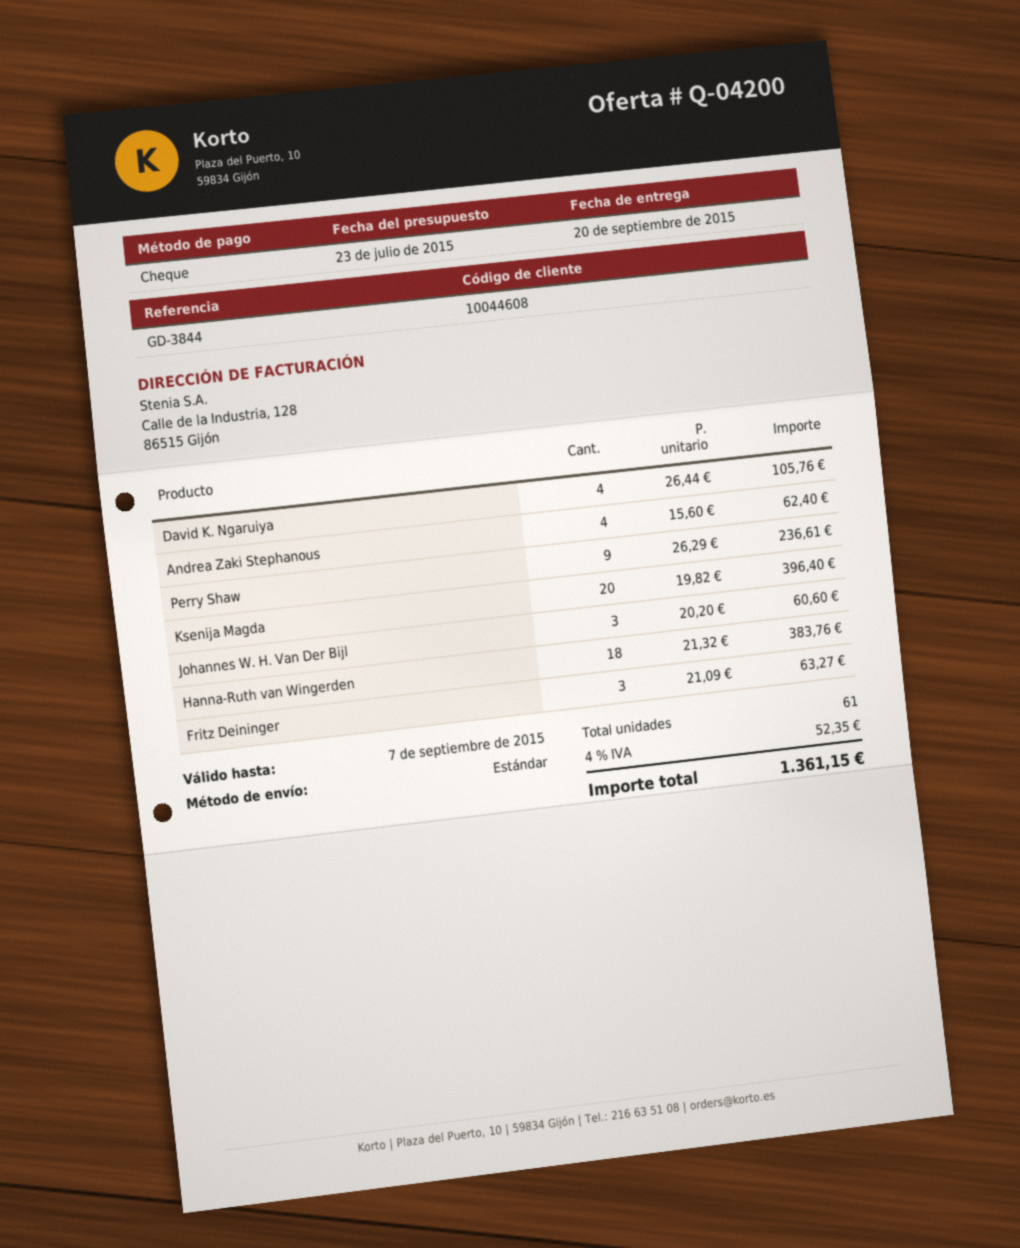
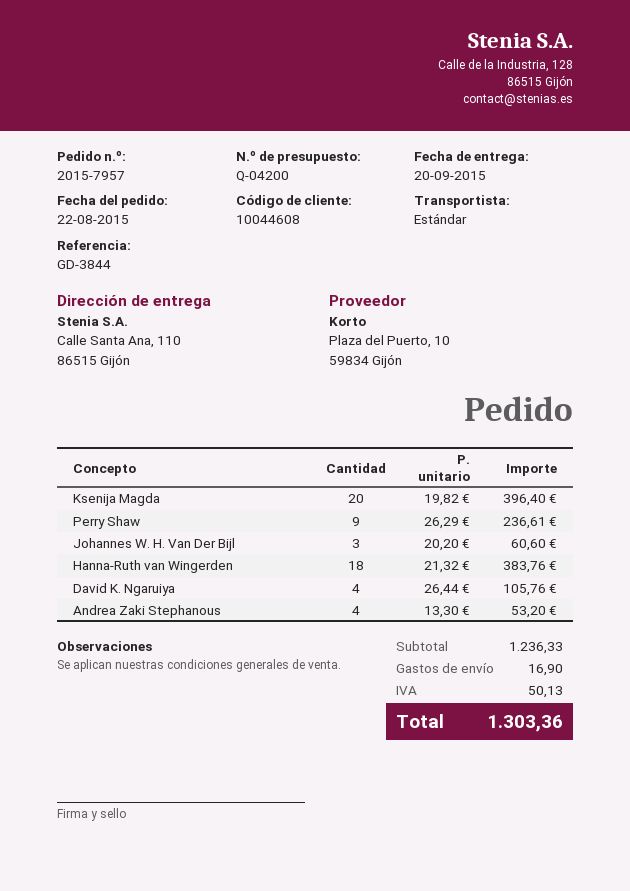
Andrea Zaki Stephanous: 4 x 15.60 = 62.40 -> 4 x 13.30 = 53.20
Fritz Deininger: 3 x 21.09 = 63.27 -> none
shipping: none -> 16.90
tax: 52.35 -> 50.13
total: 1361.15 -> 1303.36

